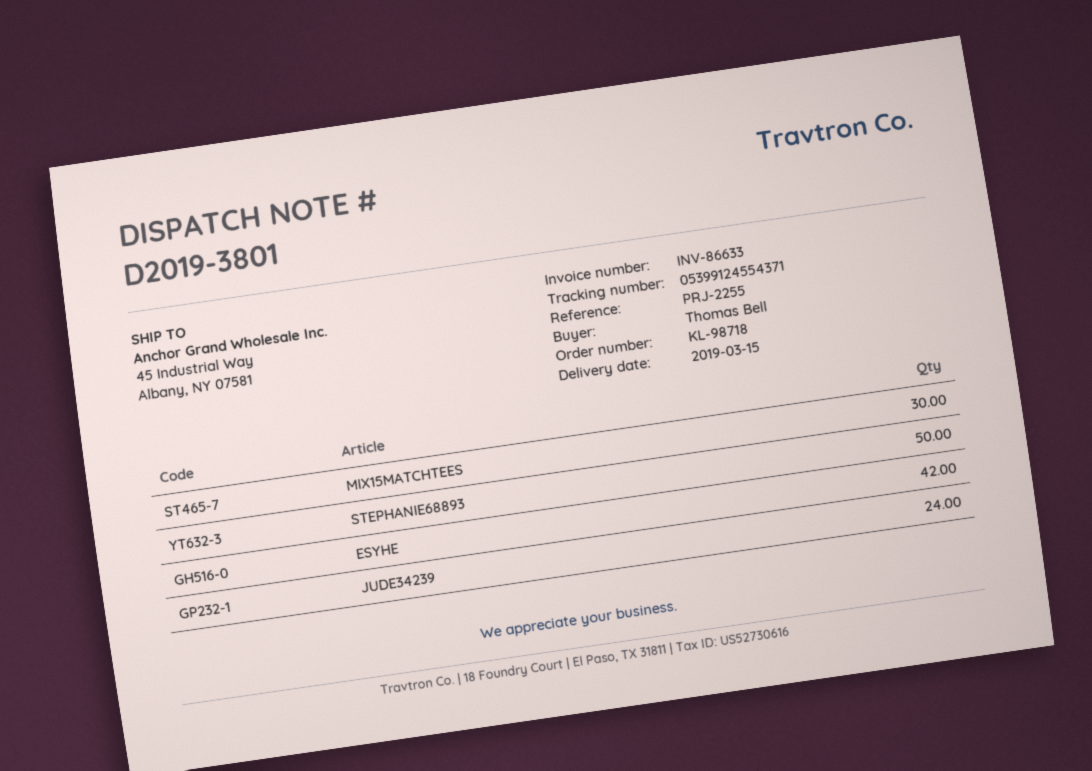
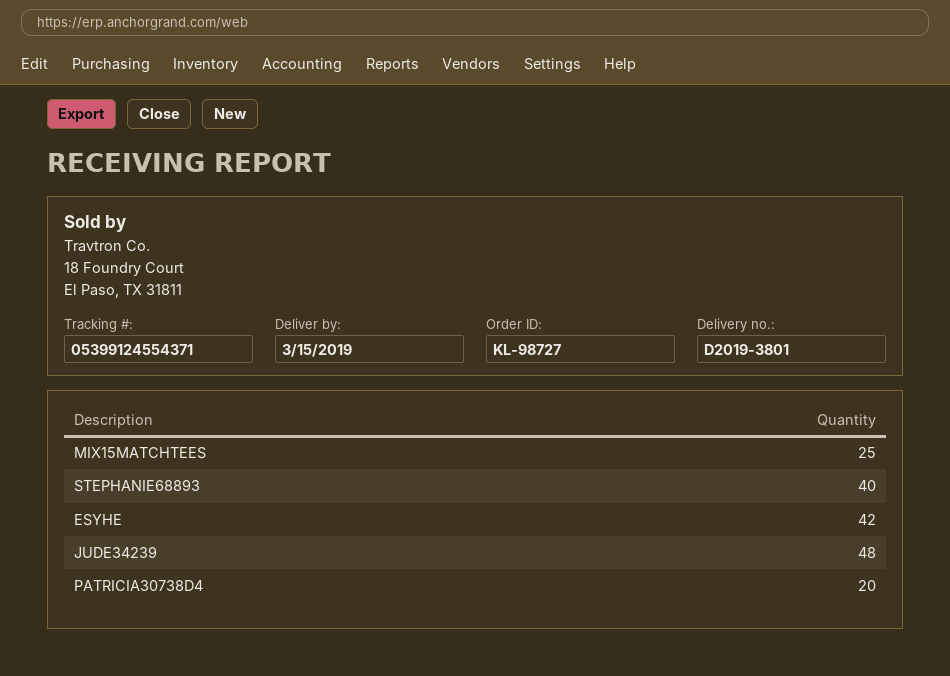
order number: KL-98718 -> KL-98727
MIX15MATCHTEES: 30 -> 25
STEPHANIE68893: 50 -> 40
JUDE34239: 24 -> 48
PATRICIA30738D4: none -> 20

